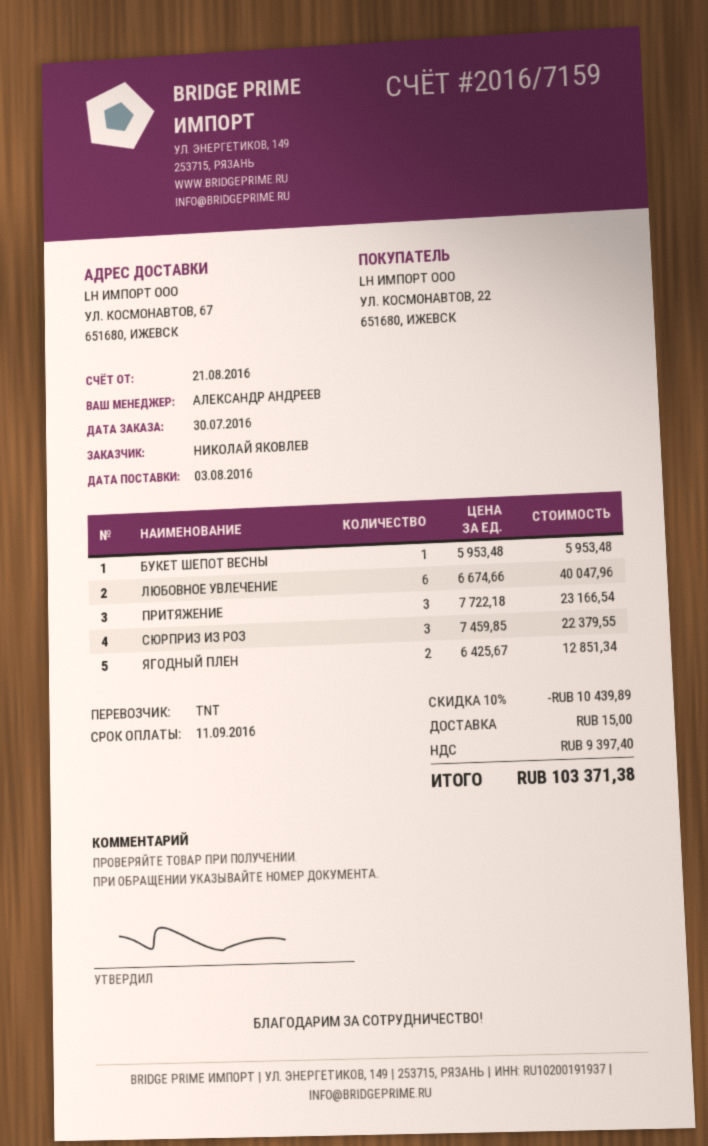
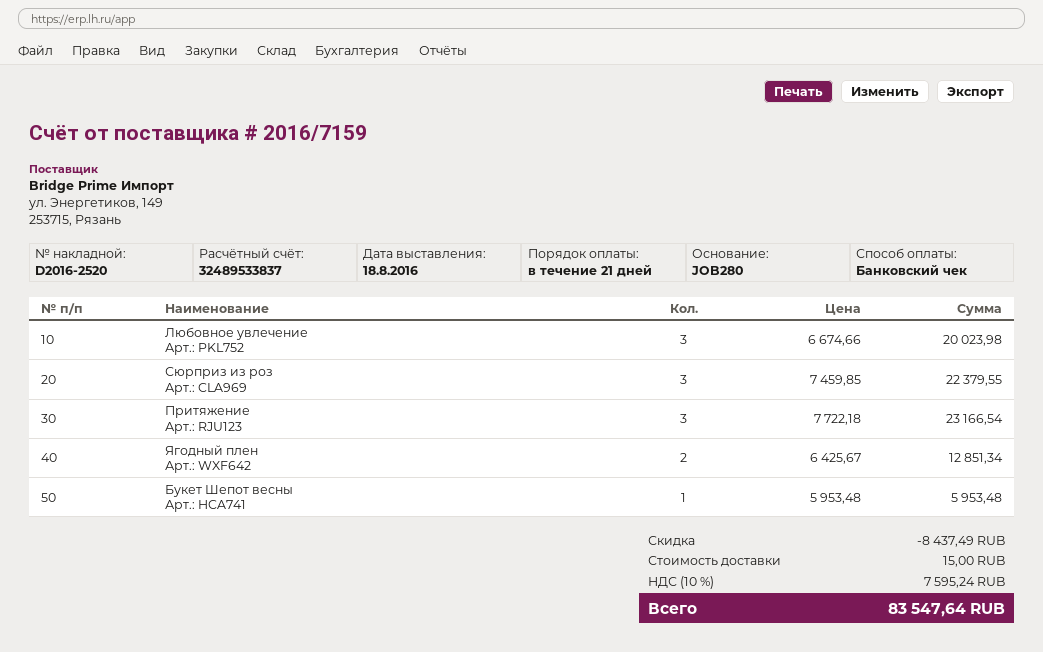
invoice date: 2016-08-21 -> 2016-08-18
ЛЮБОВНОЕ УВЛЕЧЕНИЕ: 6 x 6674.66 = 40047.96 -> 3 x 6674.66 = 20023.98
discount: 10439.89 -> 8437.49
tax: 9397.40 -> 7595.24
total: 103371.38 -> 83547.64

